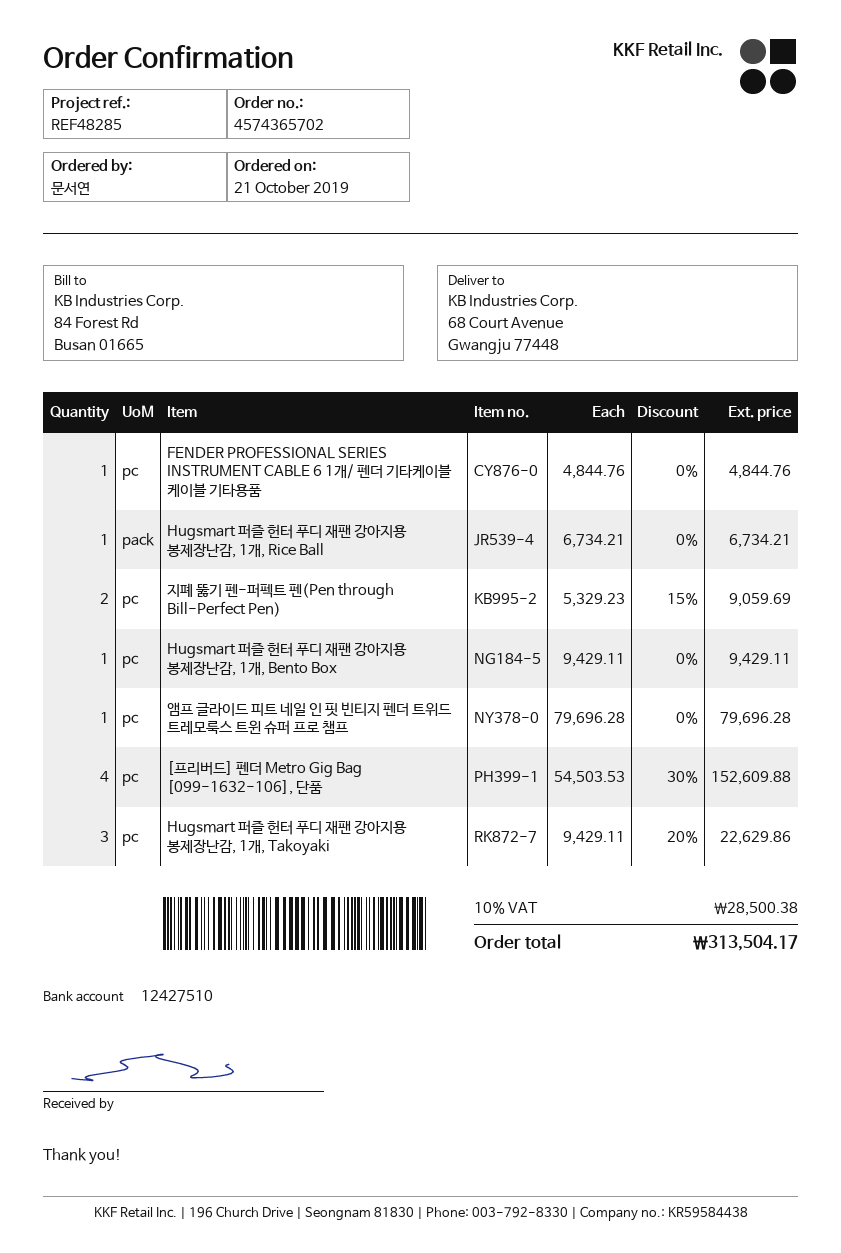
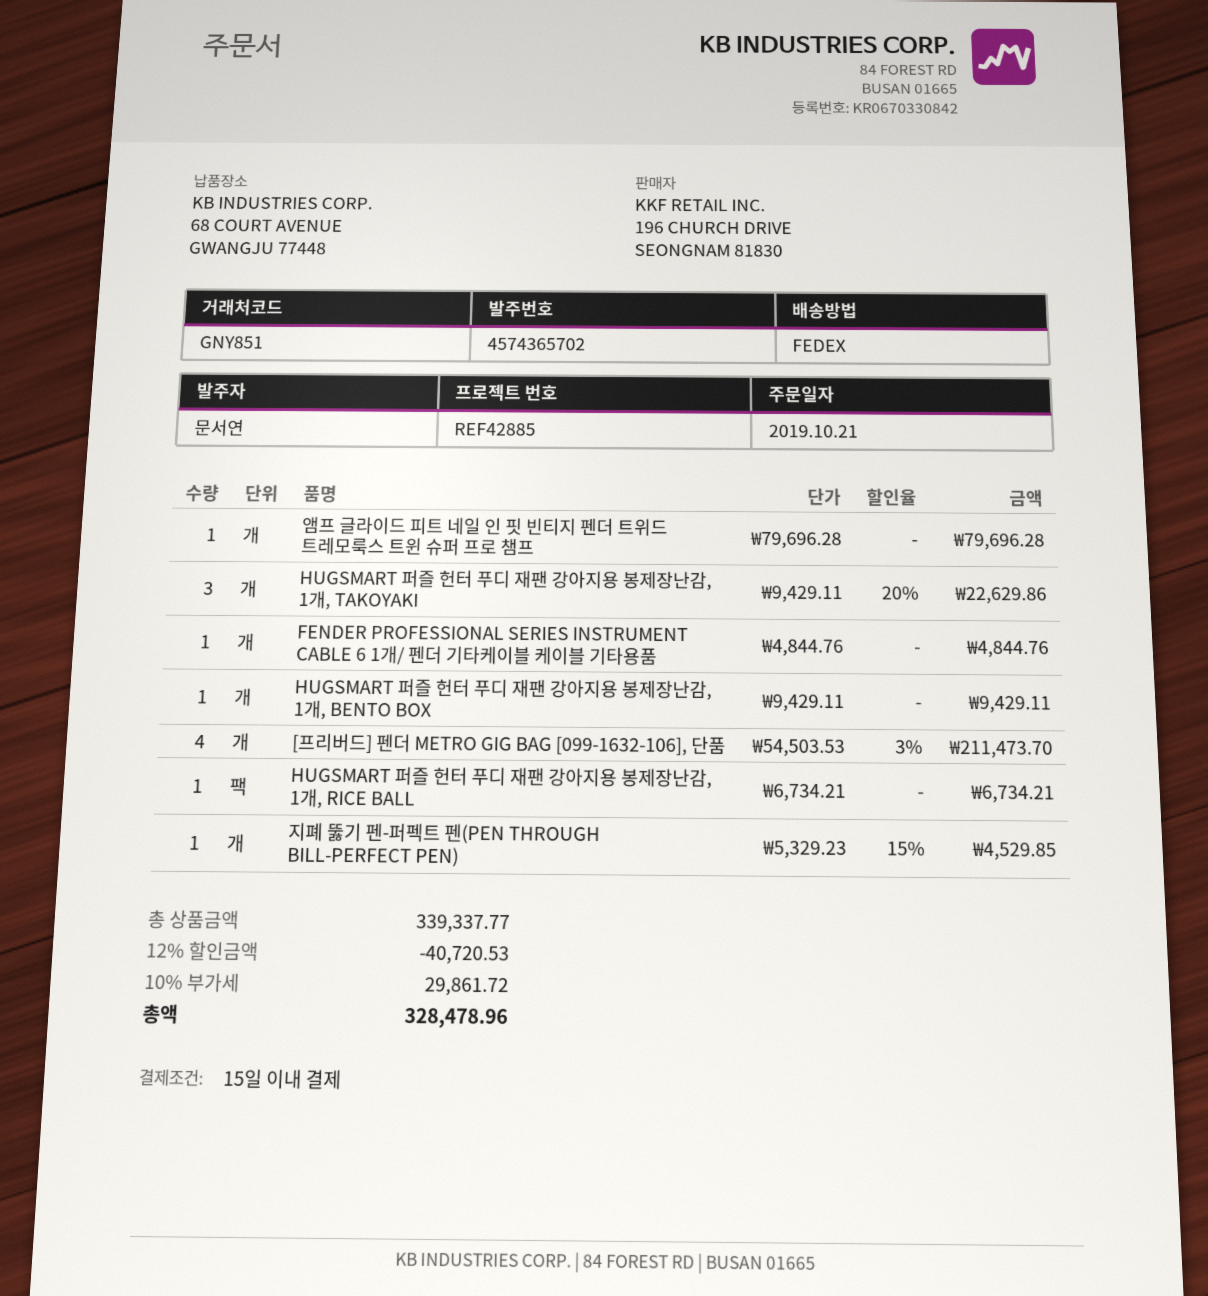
reference: REF48285 -> REF42885
지폐 뚫기 펜-퍼펙트 펜(Pen through Bill-Perfect Pen): 2 x 5329.23 - 15% = 9059.69 -> 1 x 5329.23 - 15% = 4529.85
[프리버드] 펜더 Metro Gig Bag [099-1632-106], 단품: 4 x 54503.53 - 30% = 152609.88 -> 4 x 54503.53 - 3% = 211473.70
discount: none -> 12% = 40720.53
tax: 10% = 28500.38 -> 10% = 29861.72
total: 313504.17 -> 328478.96

